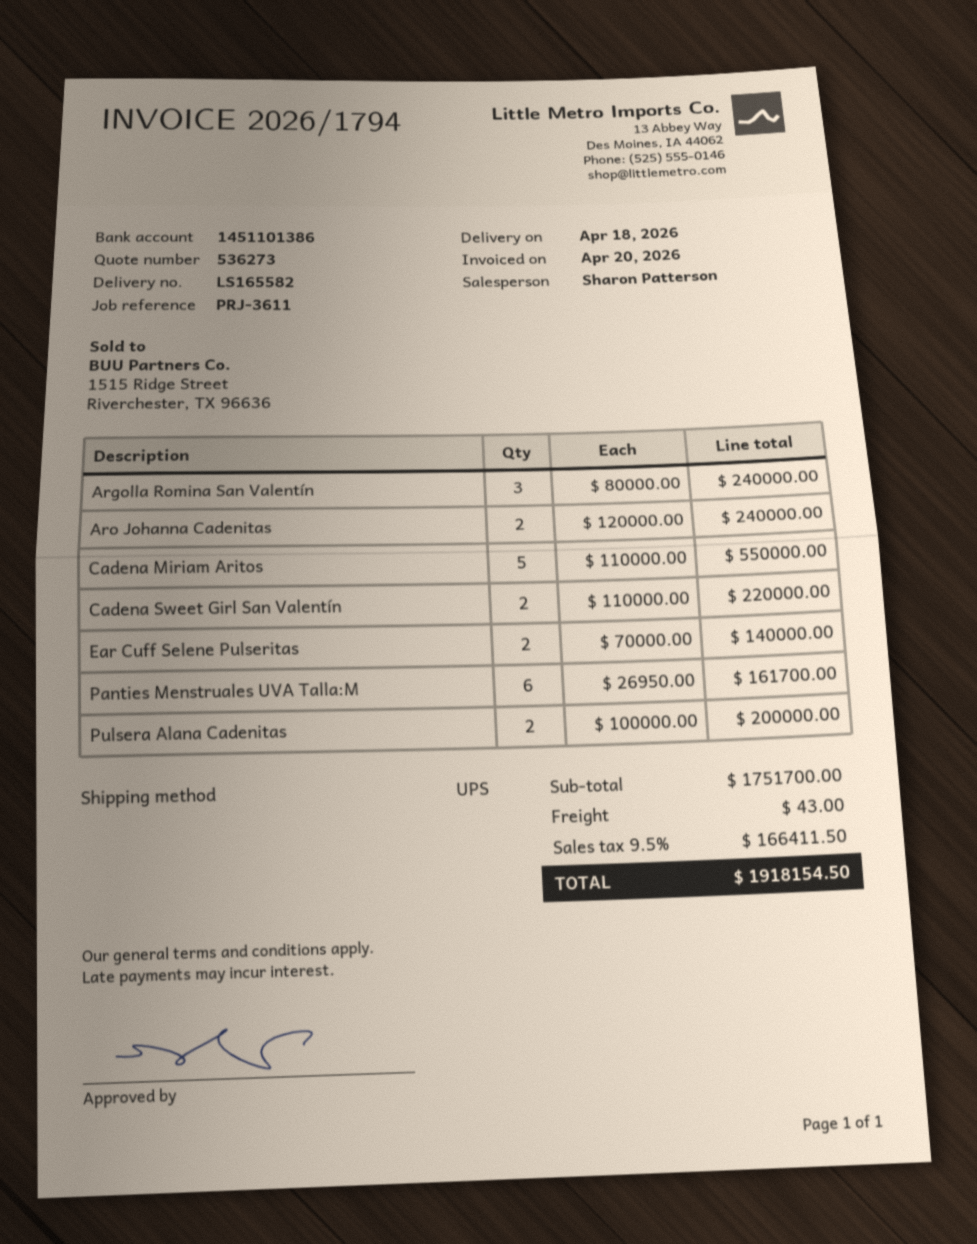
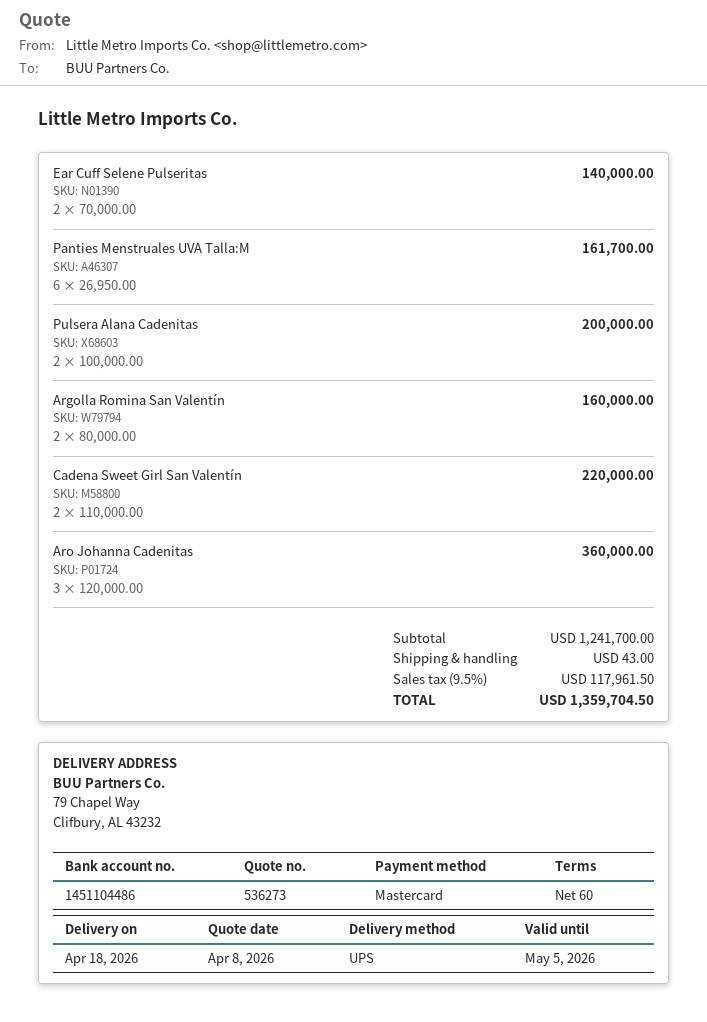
bank account: 1451101386 -> 1451104486
Argolla Romina San Valentín: 3 x 80000.00 = 240000.00 -> 2 x 80000.00 = 160000.00
Aro Johanna Cadenitas: 2 x 120000.00 = 240000.00 -> 3 x 120000.00 = 360000.00
Cadena Miriam Aritos: 5 x 110000.00 = 550000.00 -> none
subtotal: 1751700.00 -> 1241700.00
tax: 9.5% = 166411.50 -> 9.5% = 117961.50
total: 1918154.50 -> 1359704.50

